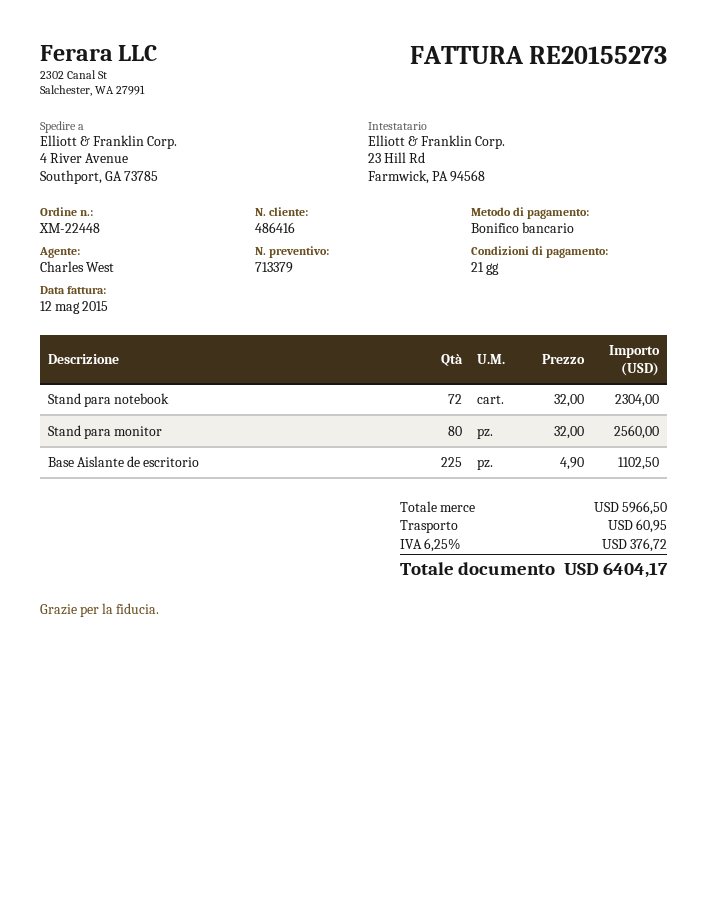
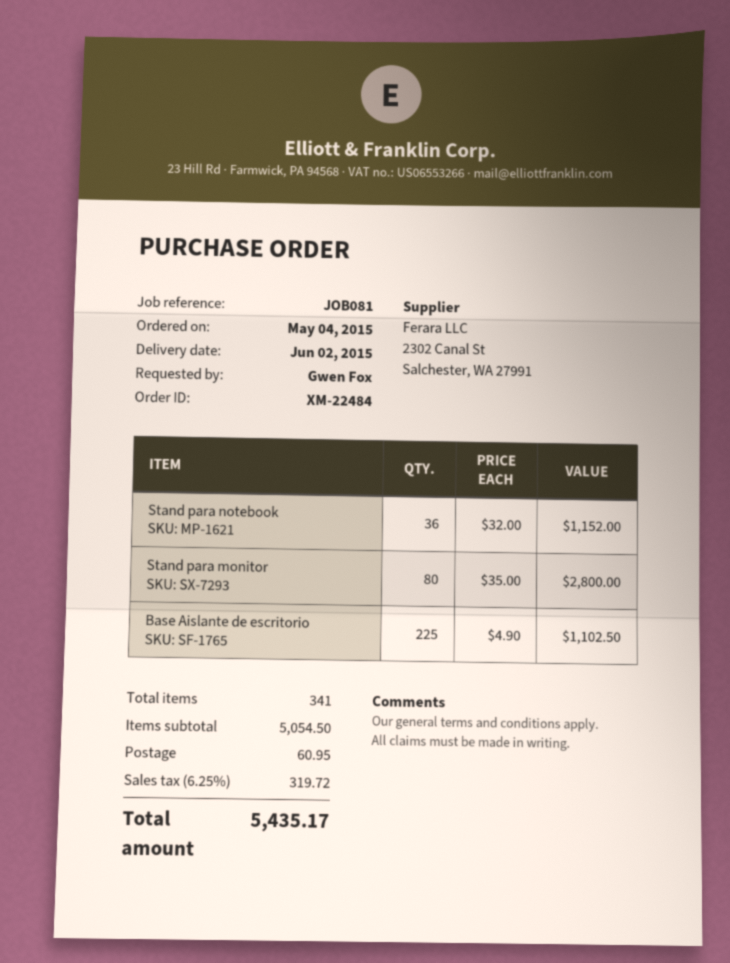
order number: XM-22448 -> XM-22484
Stand para notebook: 72 x 32.00 = 2304.00 -> 36 x 32.00 = 1152.00
Stand para monitor: 80 x 32.00 = 2560.00 -> 80 x 35.00 = 2800.00
subtotal: 5966.50 -> 5054.50
tax: 6.25% = 376.72 -> 6.25% = 319.72
total: 6404.17 -> 5435.17

